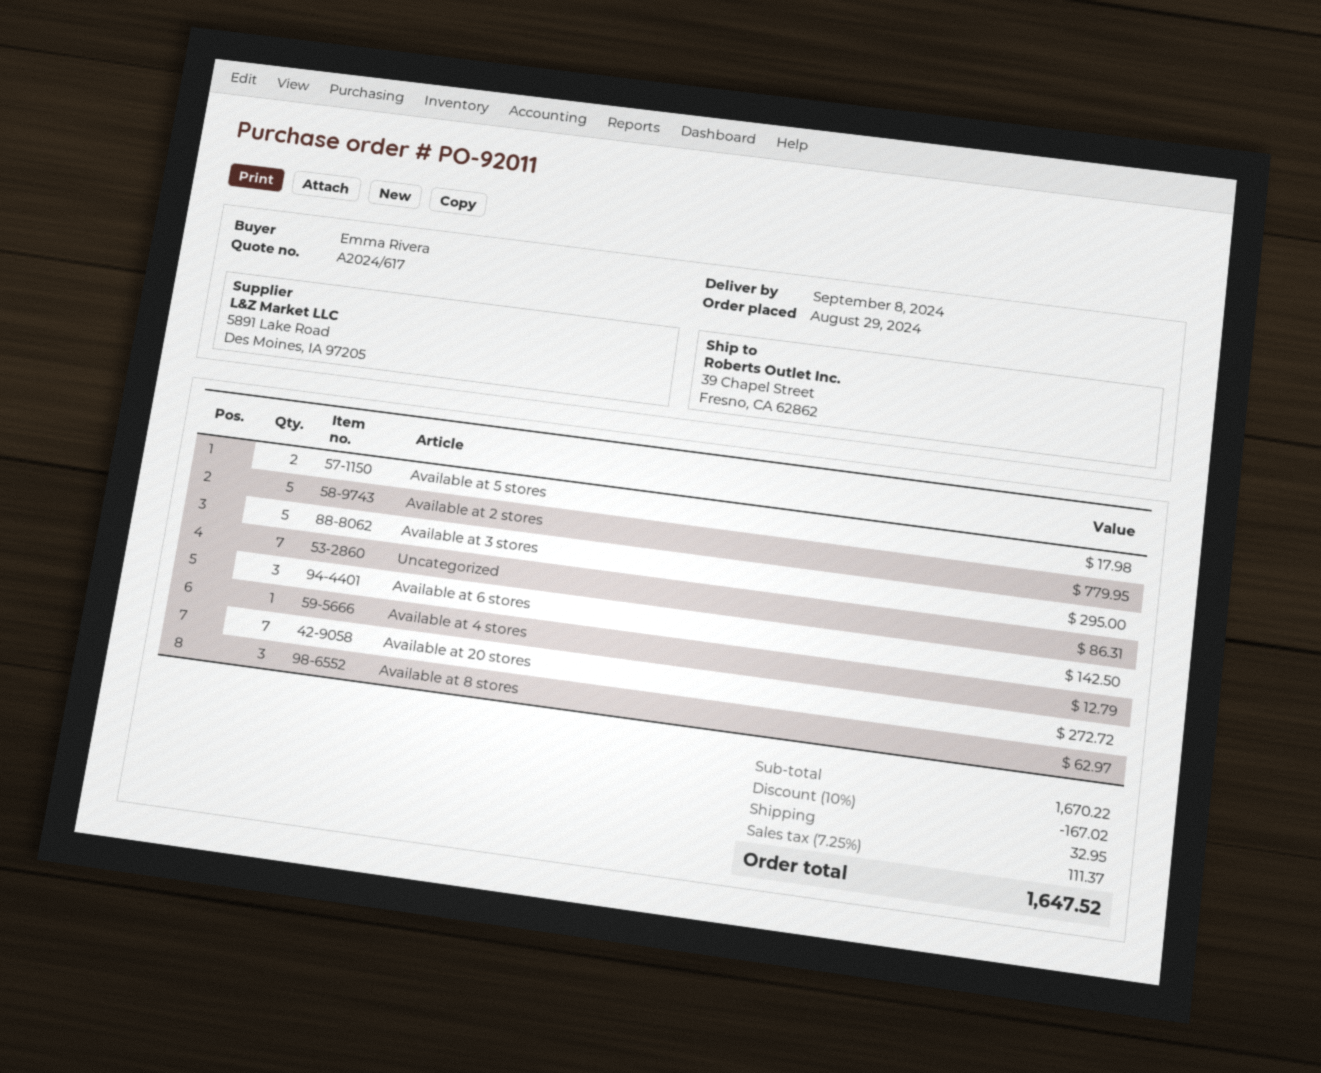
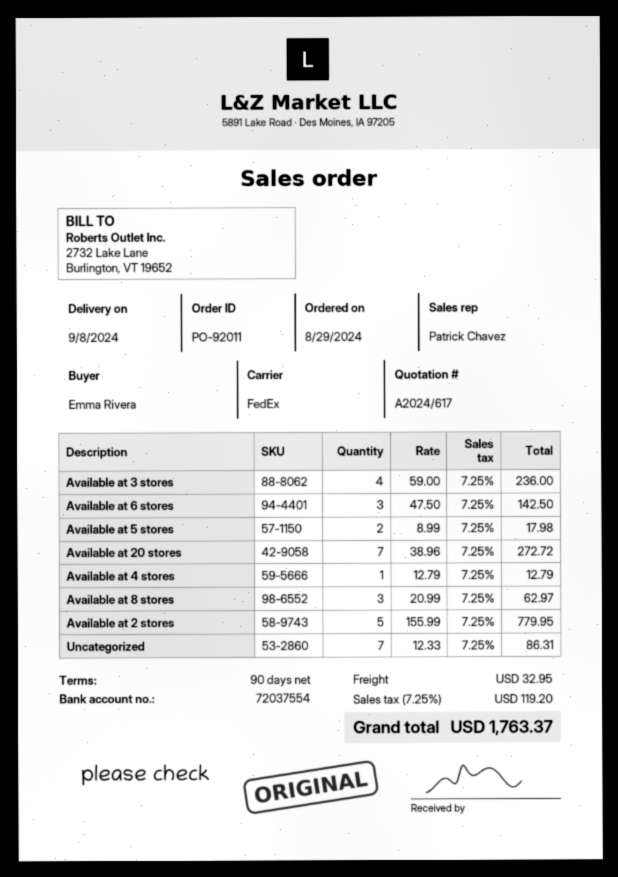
Available at 3 stores: 5 for 295.00 -> 4 for 236.00
discount: 10% = 167.02 -> none
tax: 7.25% = 111.37 -> 7.25% = 119.20
total: 1647.52 -> 1763.37

